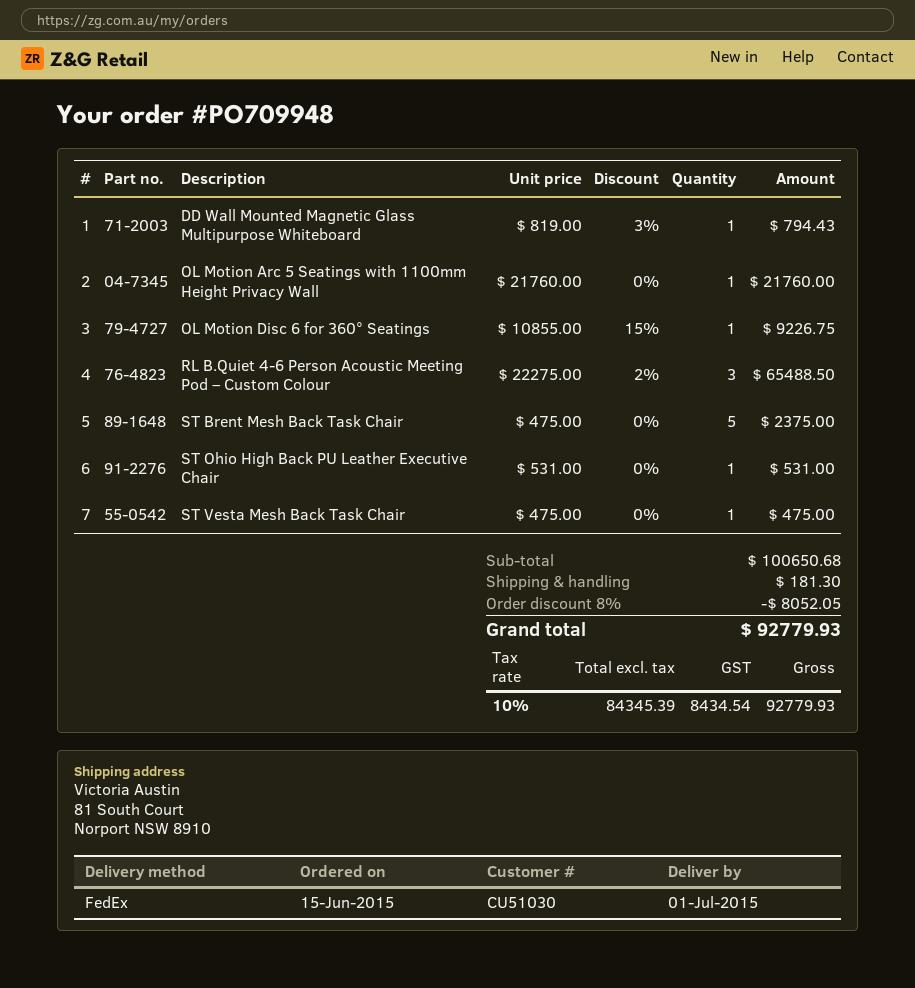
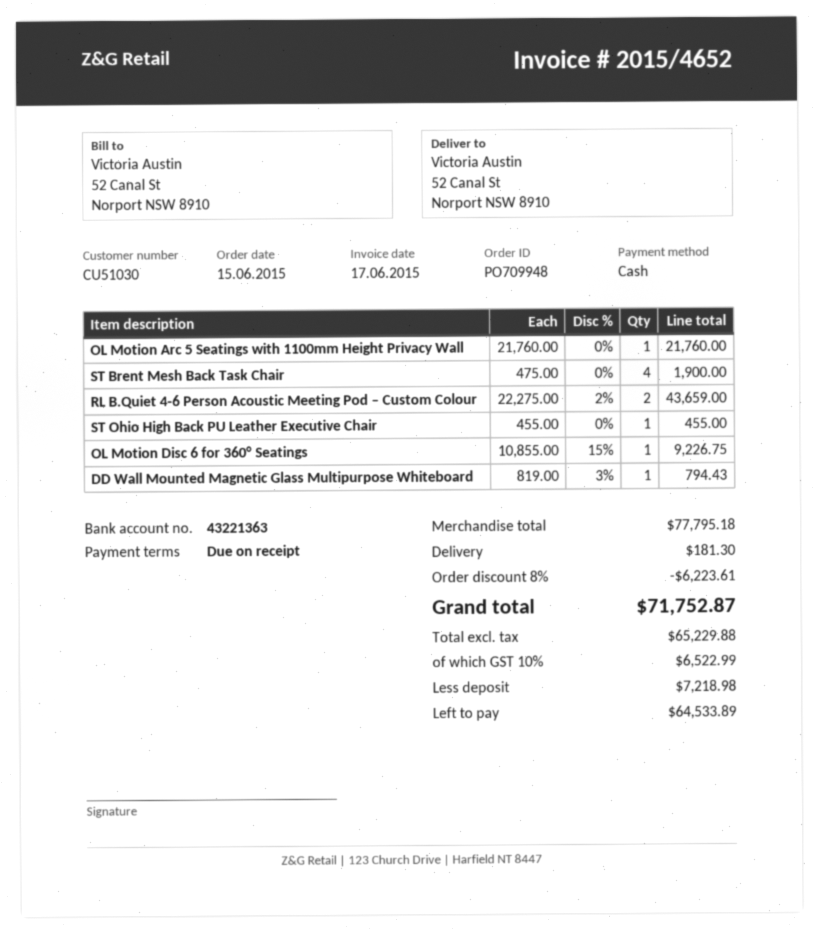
ship to: 81 South Court, Norport NSW 8910 -> 52 Canal St, Norport NSW 8910
RL B.Quiet 4-6 Person Acoustic Meeting Pod – Custom Colour: 3 x 22275.00 - 2% = 65488.50 -> 2 x 22275.00 - 2% = 43659.00
ST Brent Mesh Back Task Chair: 5 x 475.00 = 2375.00 -> 4 x 475.00 = 1900.00
ST Ohio High Back PU Leather Executive Chair: 1 x 531.00 = 531.00 -> 1 x 455.00 = 455.00
ST Vesta Mesh Back Task Chair: 1 x 475.00 = 475.00 -> none
subtotal: 100650.68 -> 77795.18
discount: 8% = 8052.05 -> 8% = 6223.61
net: 84345.39 -> 65229.88
tax: 10% = 8434.54 -> 10% = 6522.99
total: 92779.93 -> 71752.87

